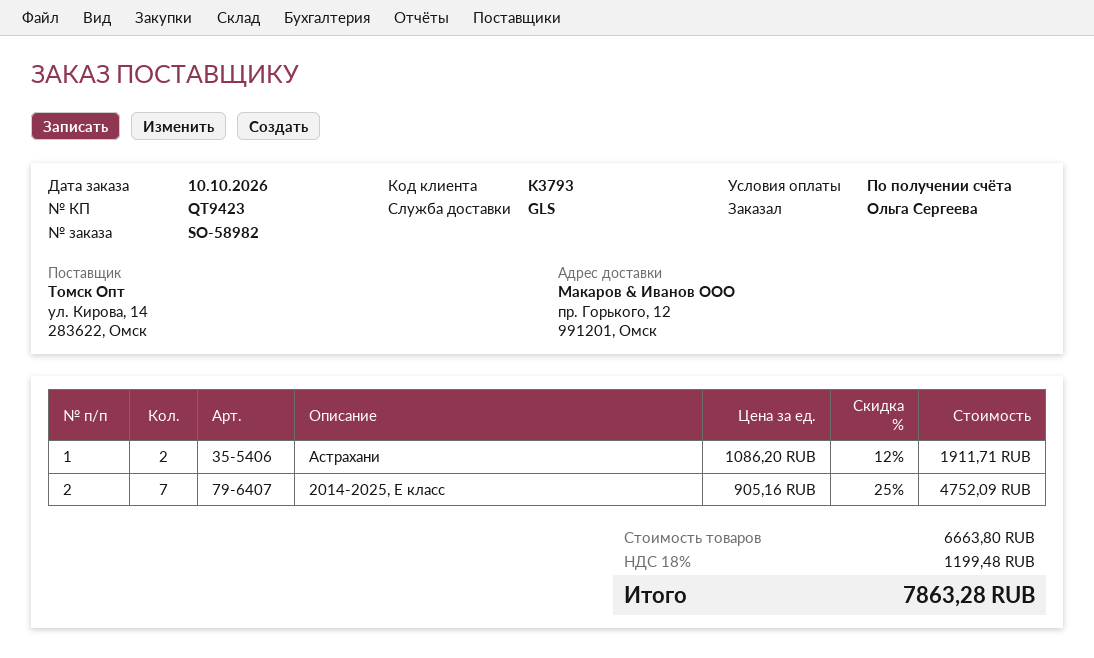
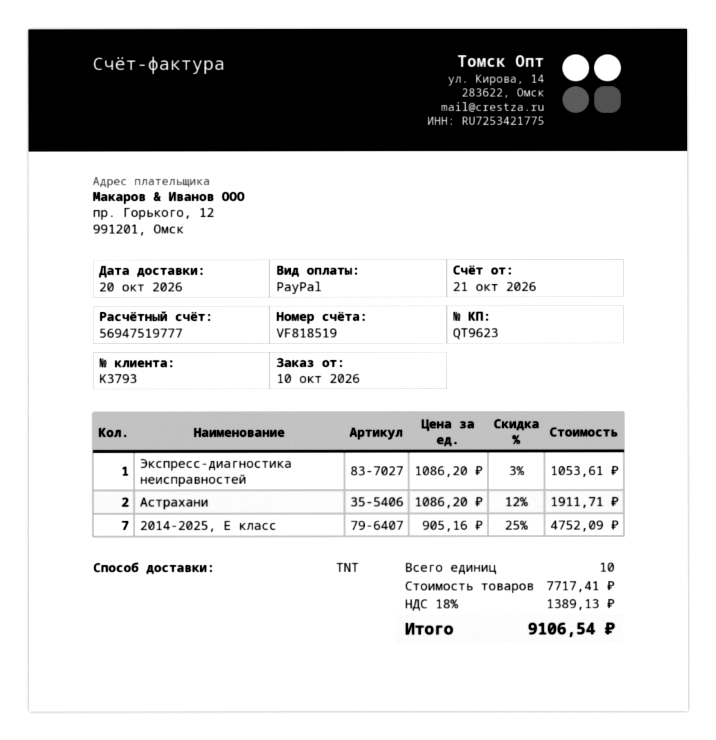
quote number: QT9423 -> QT9623
shipping method: GLS -> TNT
Экспресс-диагностика неисправностей: none -> 1 x 1086.20 - 3% = 1053.61
subtotal: 6663.80 -> 7717.41
tax: 18% = 1199.48 -> 18% = 1389.13
total: 7863.28 -> 9106.54

